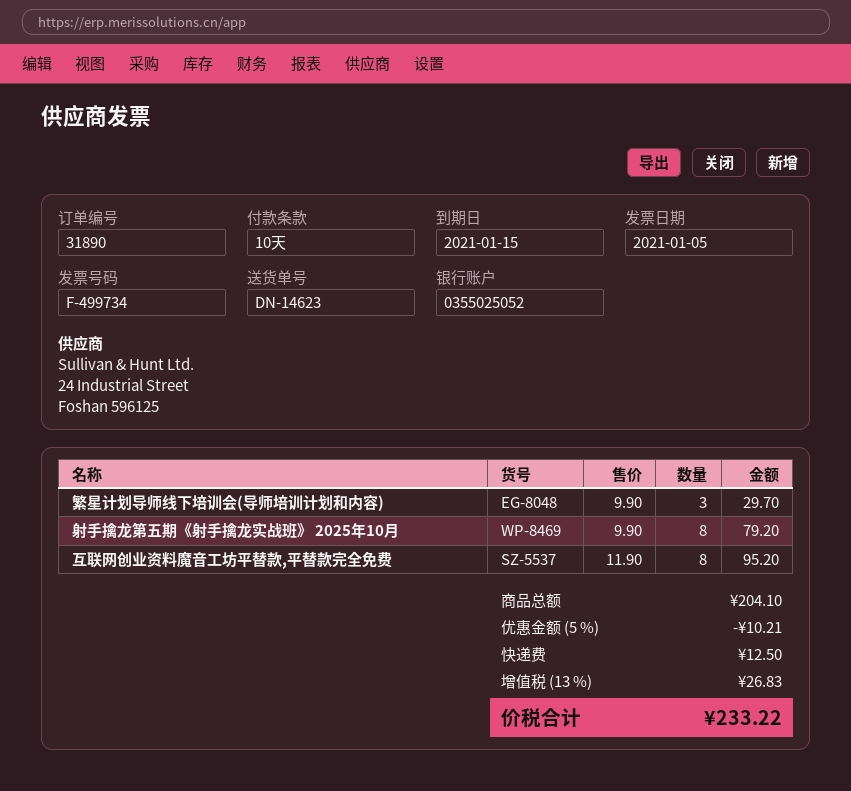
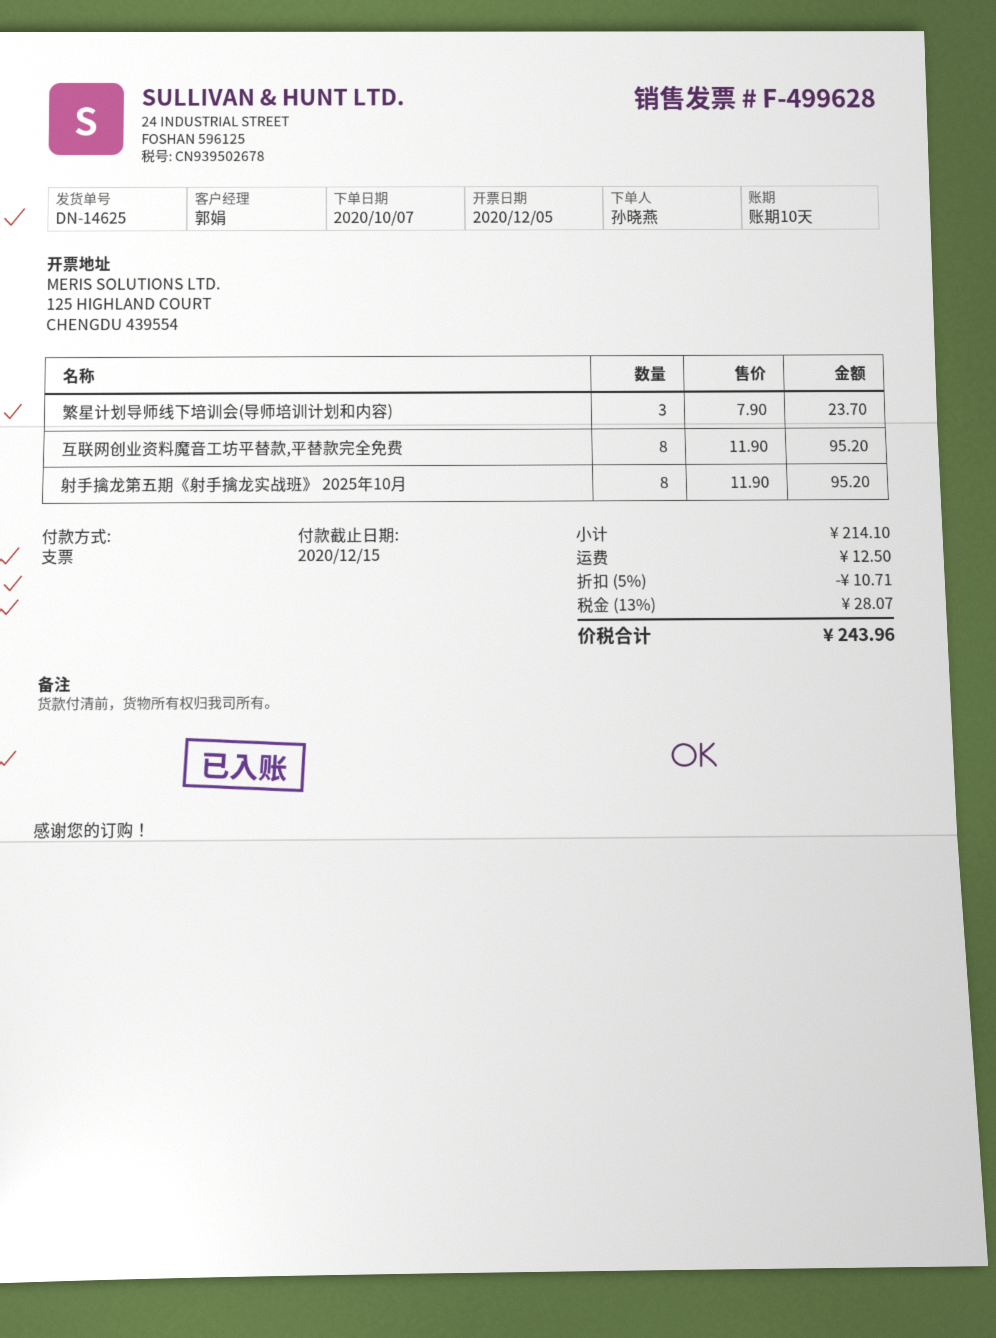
delivery note number: DN-14623 -> DN-14625
invoice number: F-499734 -> F-499628
invoice date: 2021-01-05 -> 2020-12-05
due date: 2021-01-15 -> 2020-12-15
繁星计划导师线下培训会(导师培训计划和内容): 3 x 9.90 = 29.70 -> 3 x 7.90 = 23.70
射手擒龙第五期《射手擒龙实战班》 2025年10月: 8 x 9.90 = 79.20 -> 8 x 11.90 = 95.20
subtotal: 204.10 -> 214.10
discount: 5% = 10.21 -> 5% = 10.71
tax: 13% = 26.83 -> 13% = 28.07
total: 233.22 -> 243.96

